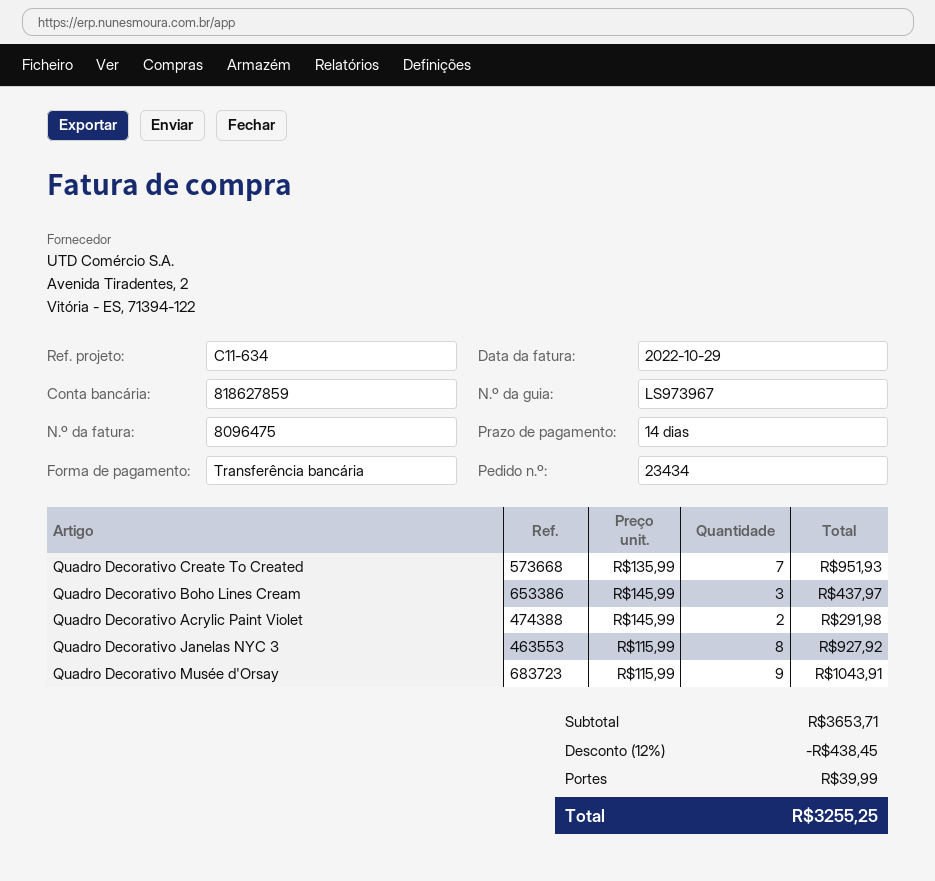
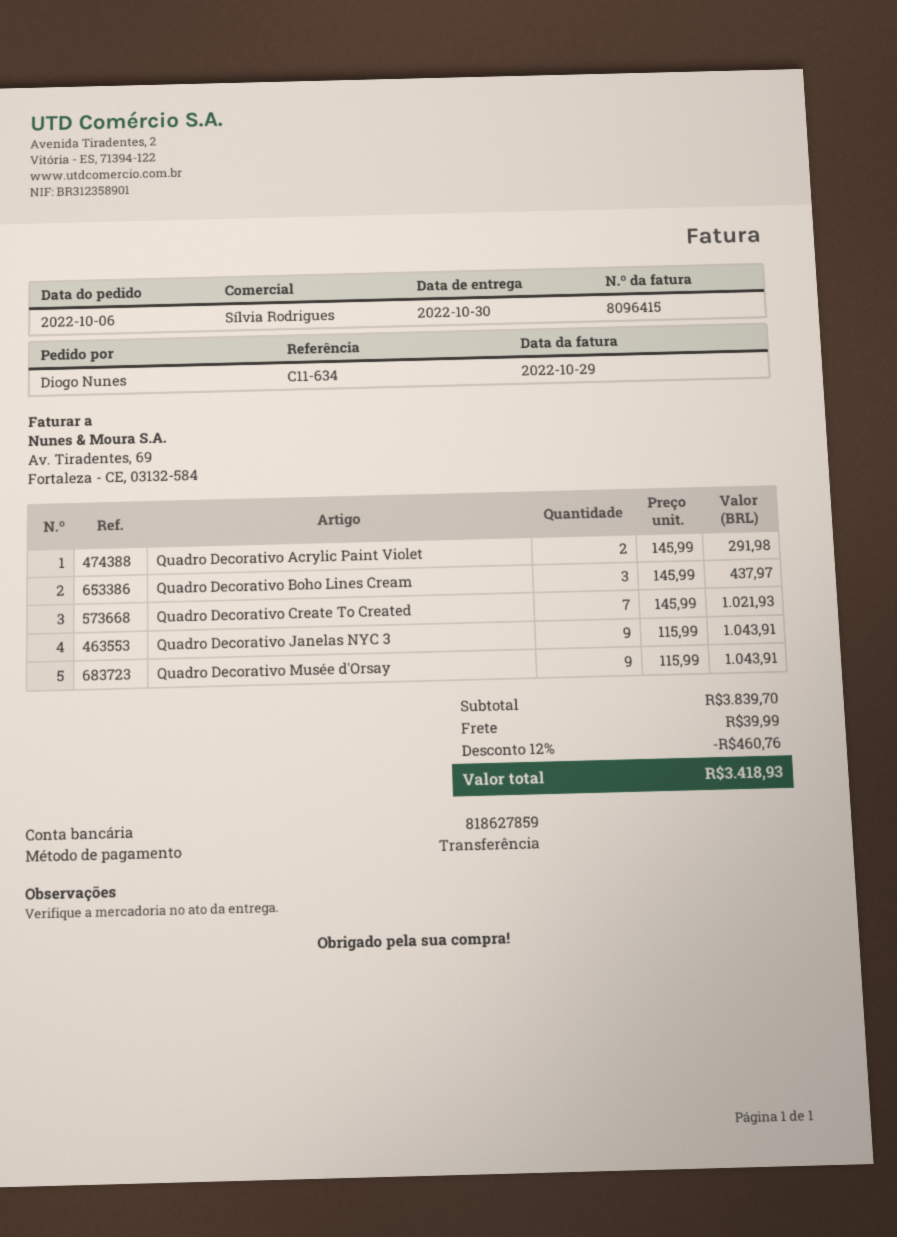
invoice number: 8096475 -> 8096415
Quadro Decorativo Create To Created: 7 x 135.99 = 951.93 -> 7 x 145.99 = 1021.93
Quadro Decorativo Janelas NYC 3: 8 x 115.99 = 927.92 -> 9 x 115.99 = 1043.91
subtotal: 3653.71 -> 3839.70
discount: 12% = 438.45 -> 12% = 460.76
total: 3255.25 -> 3418.93

